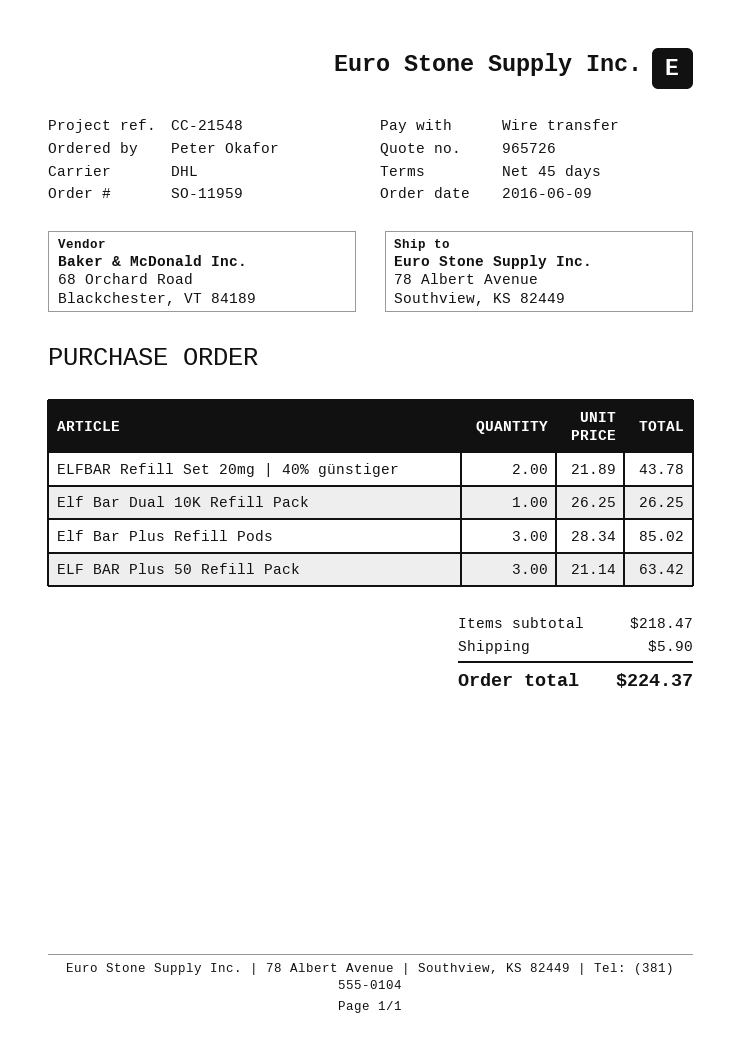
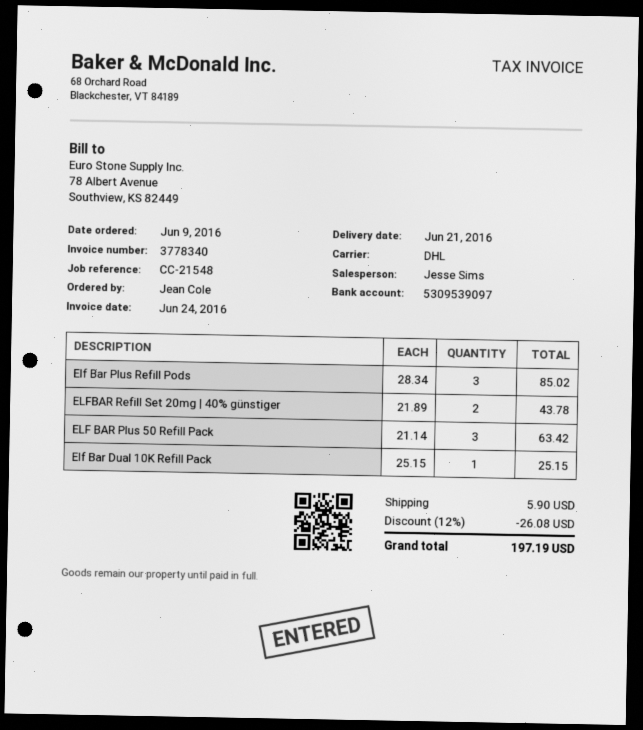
ordered by: Peter Okafor -> Jean Cole
Elf Bar Dual 10K Refill Pack: 1 x 26.25 = 26.25 -> 1 x 25.15 = 25.15
discount: none -> 12% = 26.08
total: 224.37 -> 197.19

